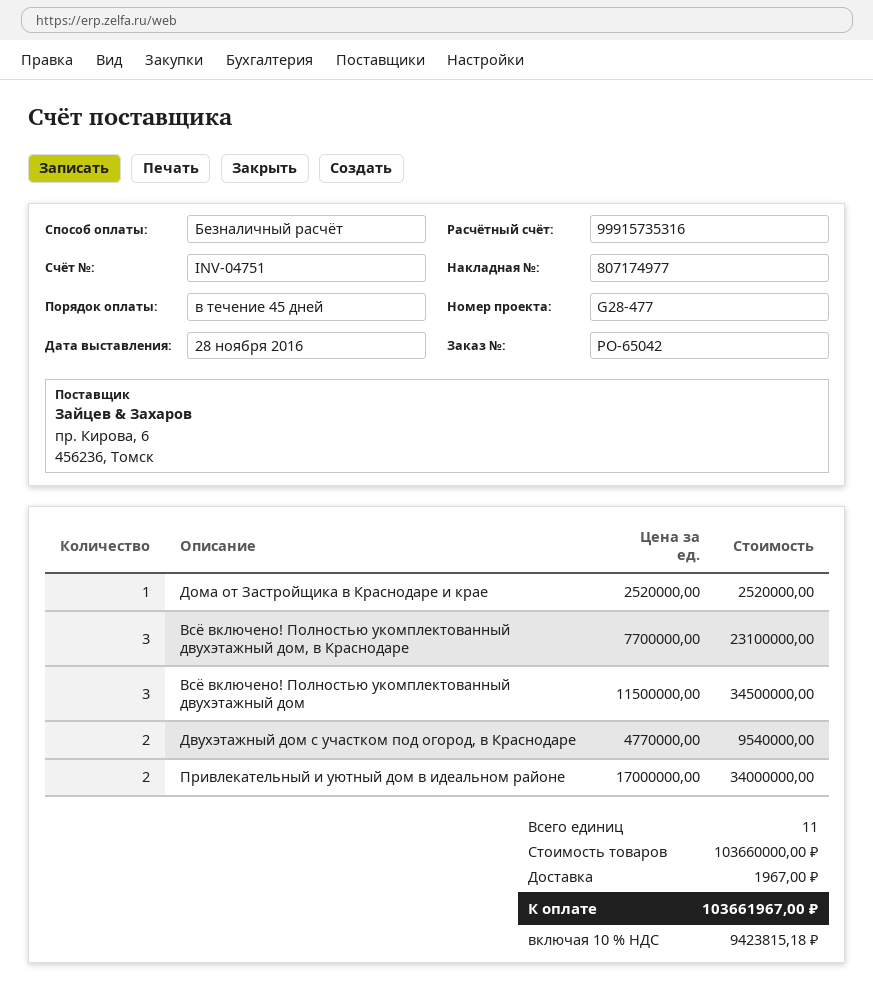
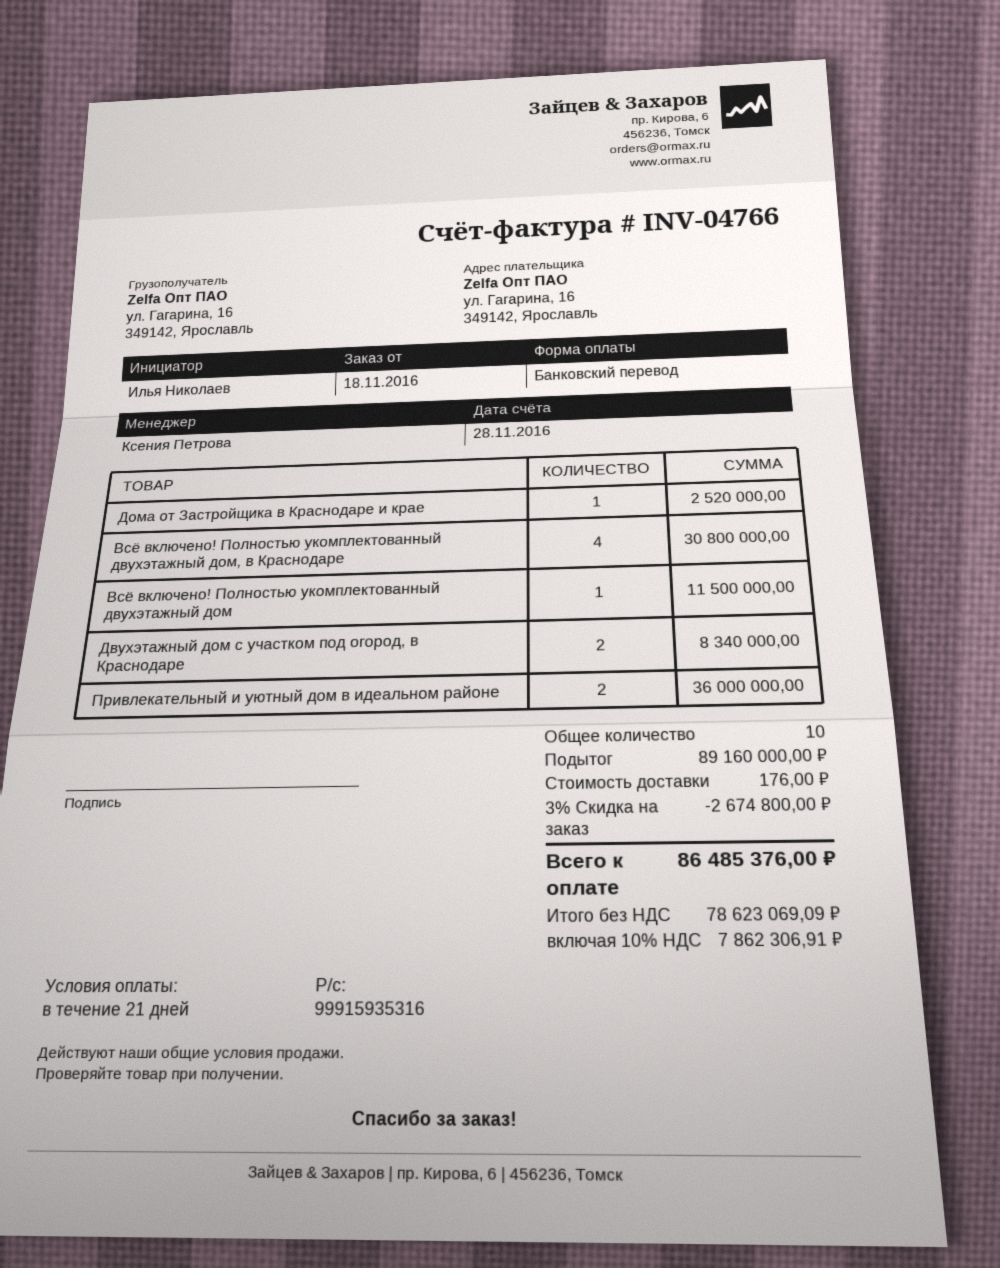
invoice number: INV-04751 -> INV-04766
payment terms: 45 days -> 21 days
bank account: 99915735316 -> 99915935316
Всё включено! Полностью укомплектованный двухэтажный дом, в Краснодаре: 3 for 23100000.00 -> 4 for 30800000.00
Всё включено! Полностью укомплектованный двухэтажный дом: 3 for 34500000.00 -> 1 for 11500000.00
Двухэтажный дом с участком под огород, в Краснодаре: 2 for 9540000.00 -> 2 for 8340000.00
Привлекательный и уютный дом в идеальном районе: 2 for 34000000.00 -> 2 for 36000000.00
total quantity: 11 -> 10
subtotal: 103660000.00 -> 89160000.00
discount: none -> 3% = 2674800.00
shipping: 1967.00 -> 176.00
tax: 10% = 9423815.18 -> 10% = 7862306.91
total: 103661967.00 -> 86485376.00

